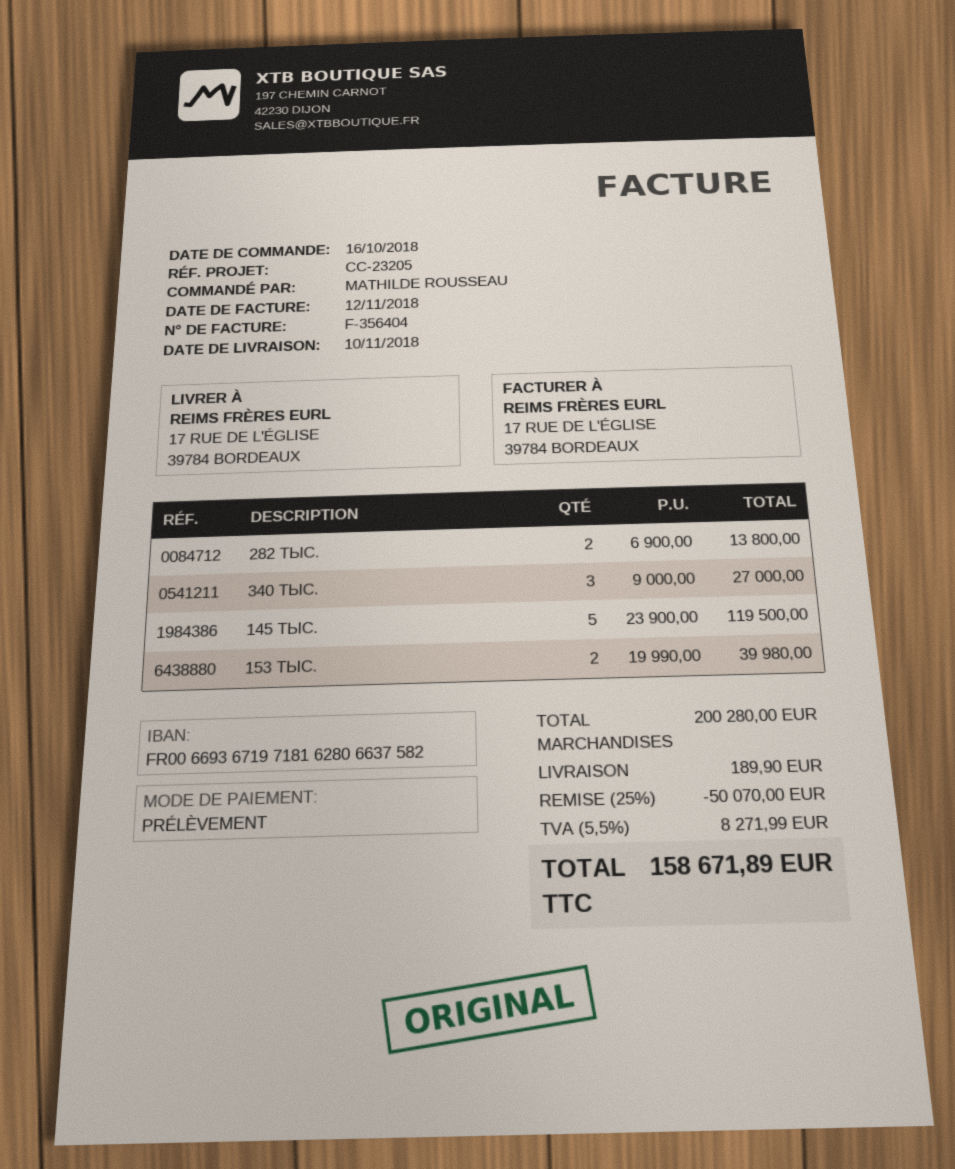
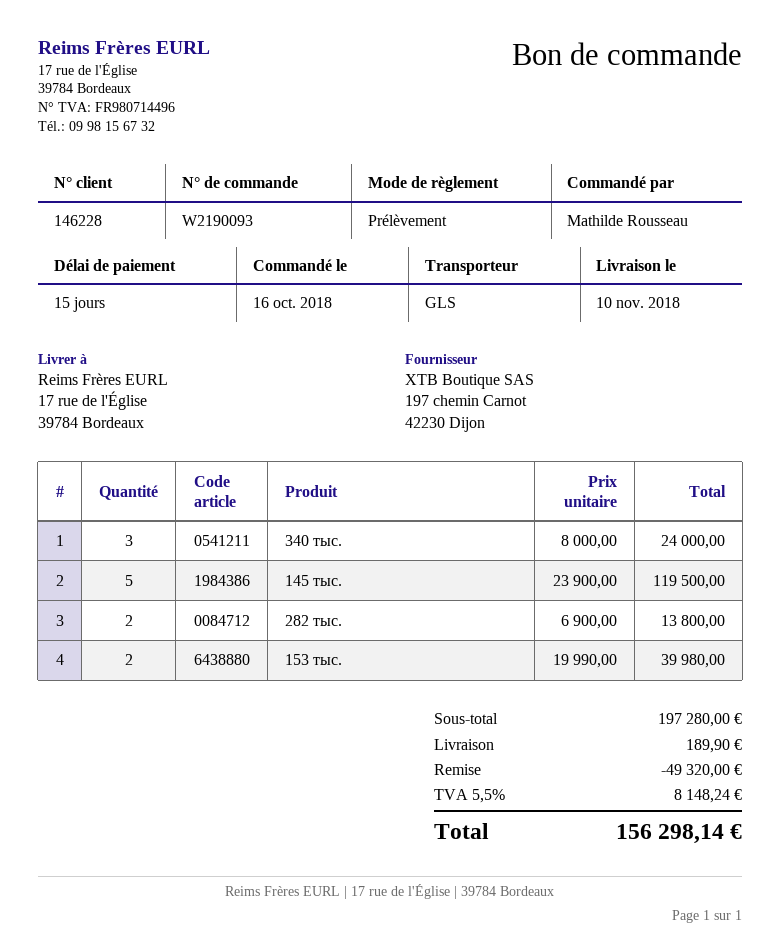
340 ТЫС.: 3 x 9000.00 = 27000.00 -> 3 x 8000.00 = 24000.00
subtotal: 200280.00 -> 197280.00
discount: 50070.00 -> 49320.00
tax: 5.5% = 8271.99 -> 5.5% = 8148.24
total: 158671.89 -> 156298.14

